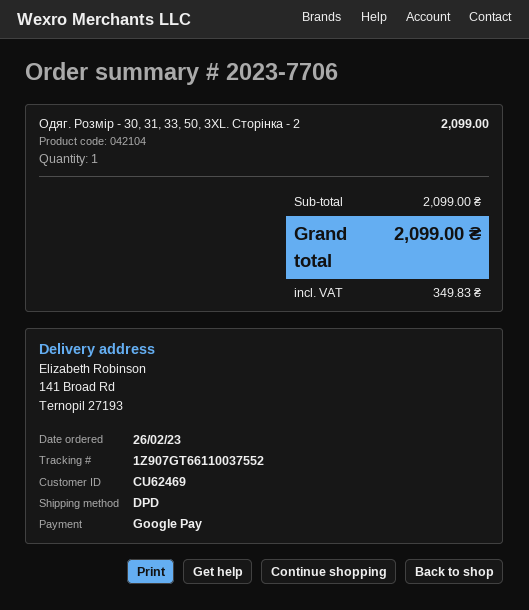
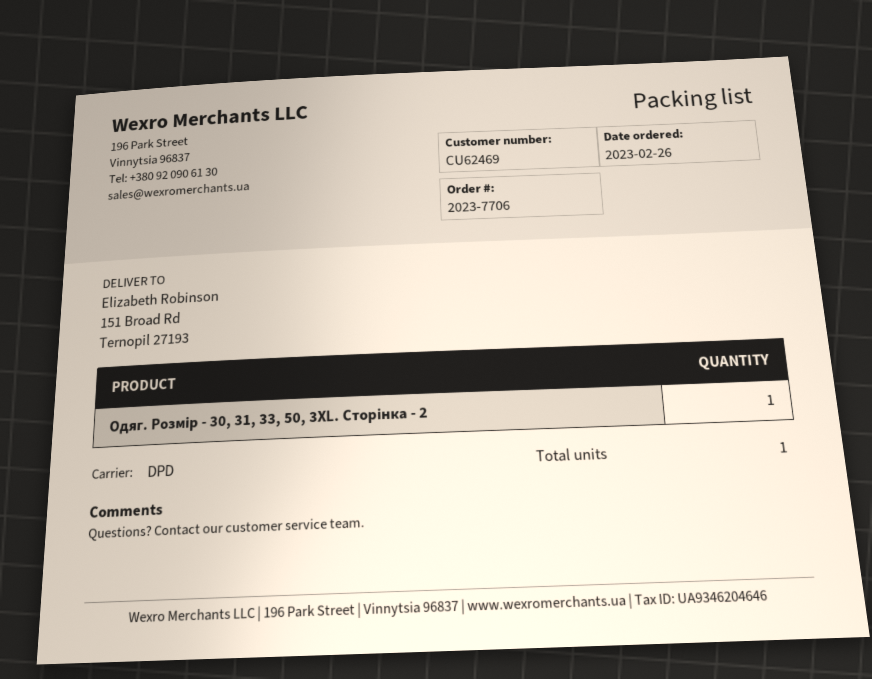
ship to: 141 Broad Rd, Ternopil 27193 -> 151 Broad Rd, Ternopil 27193

